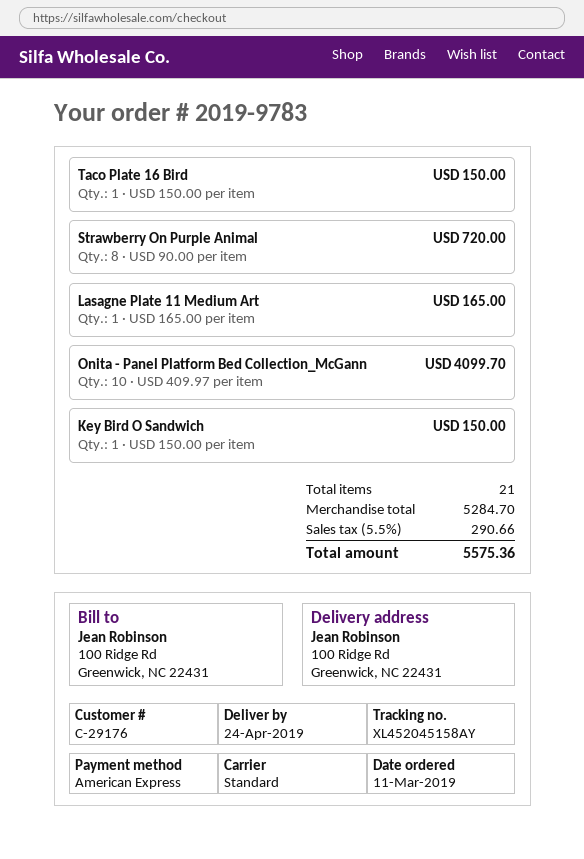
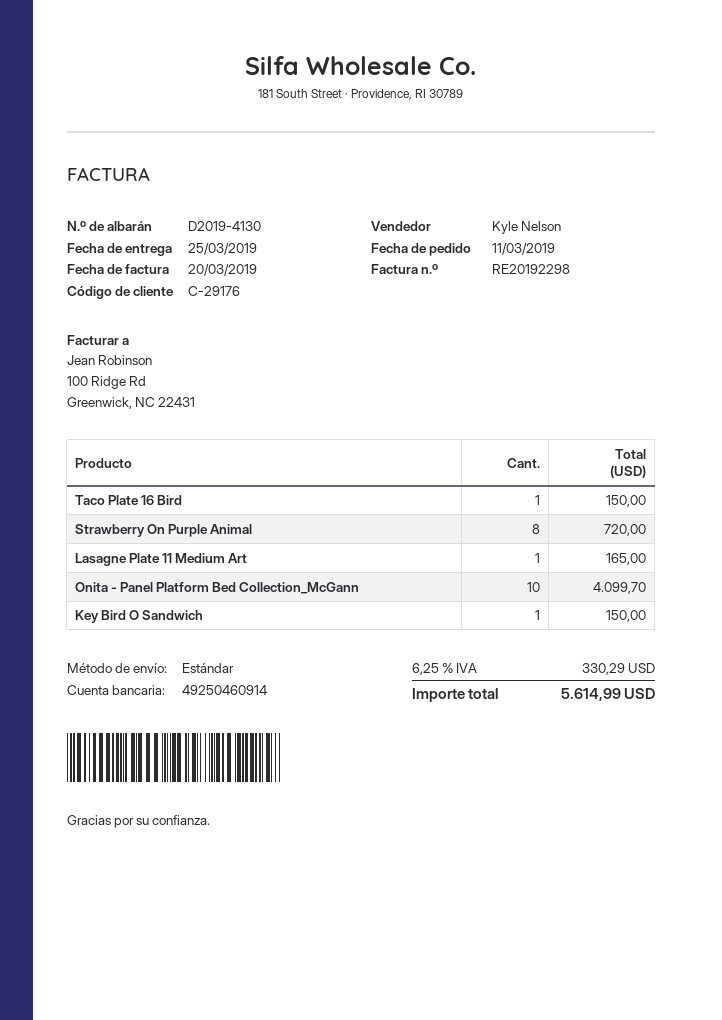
delivery date: 2019-04-24 -> 2019-03-25
tax: 5.5% = 290.66 -> 6.25% = 330.29
total: 5575.36 -> 5614.99

